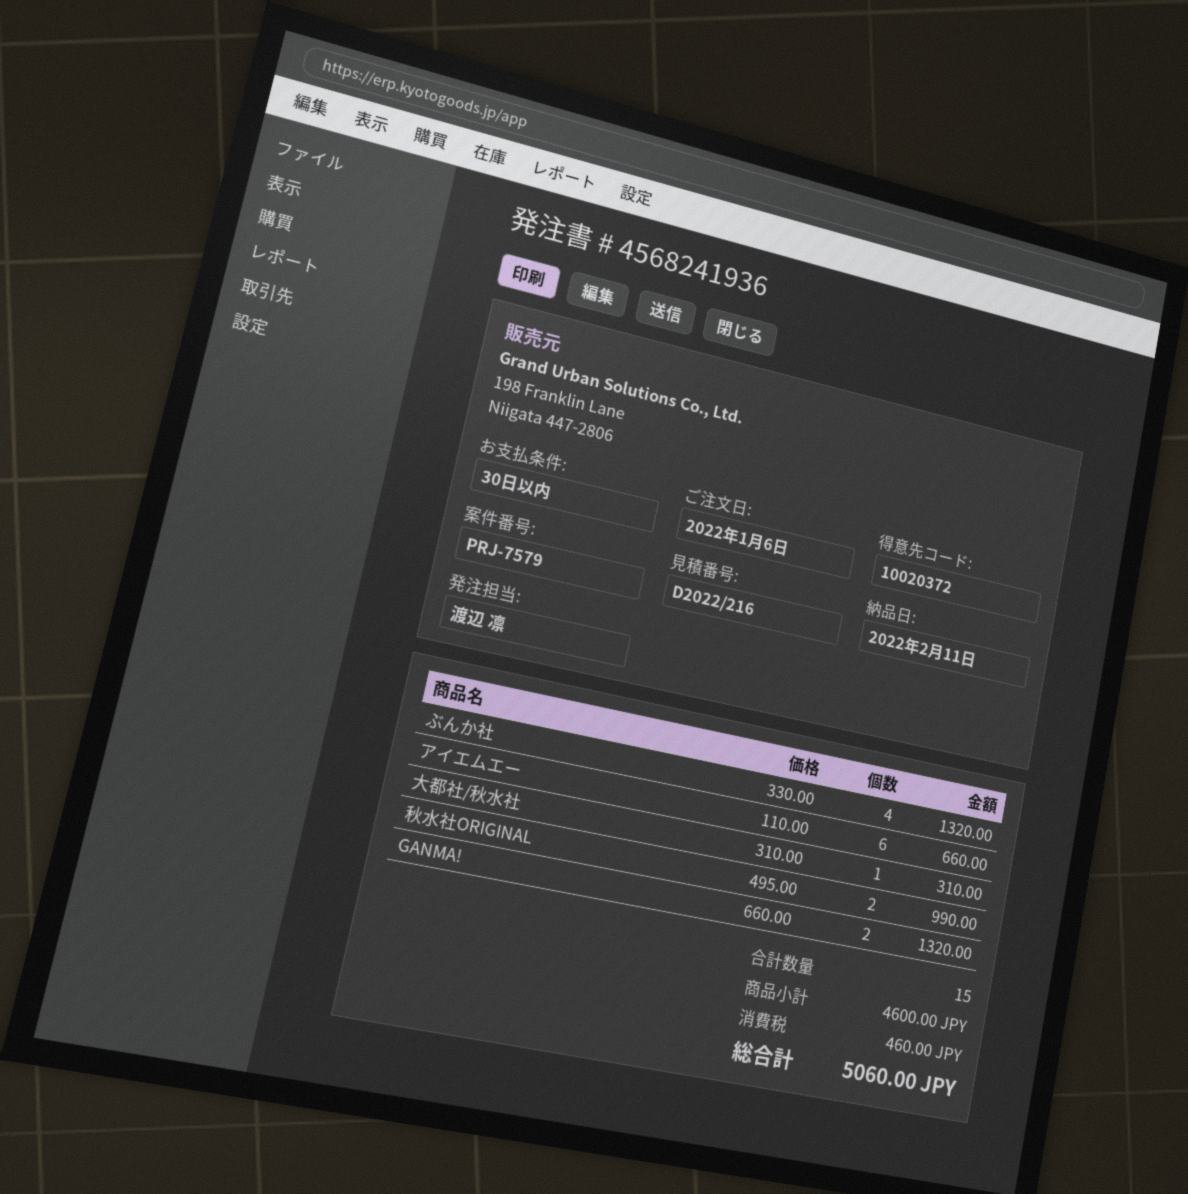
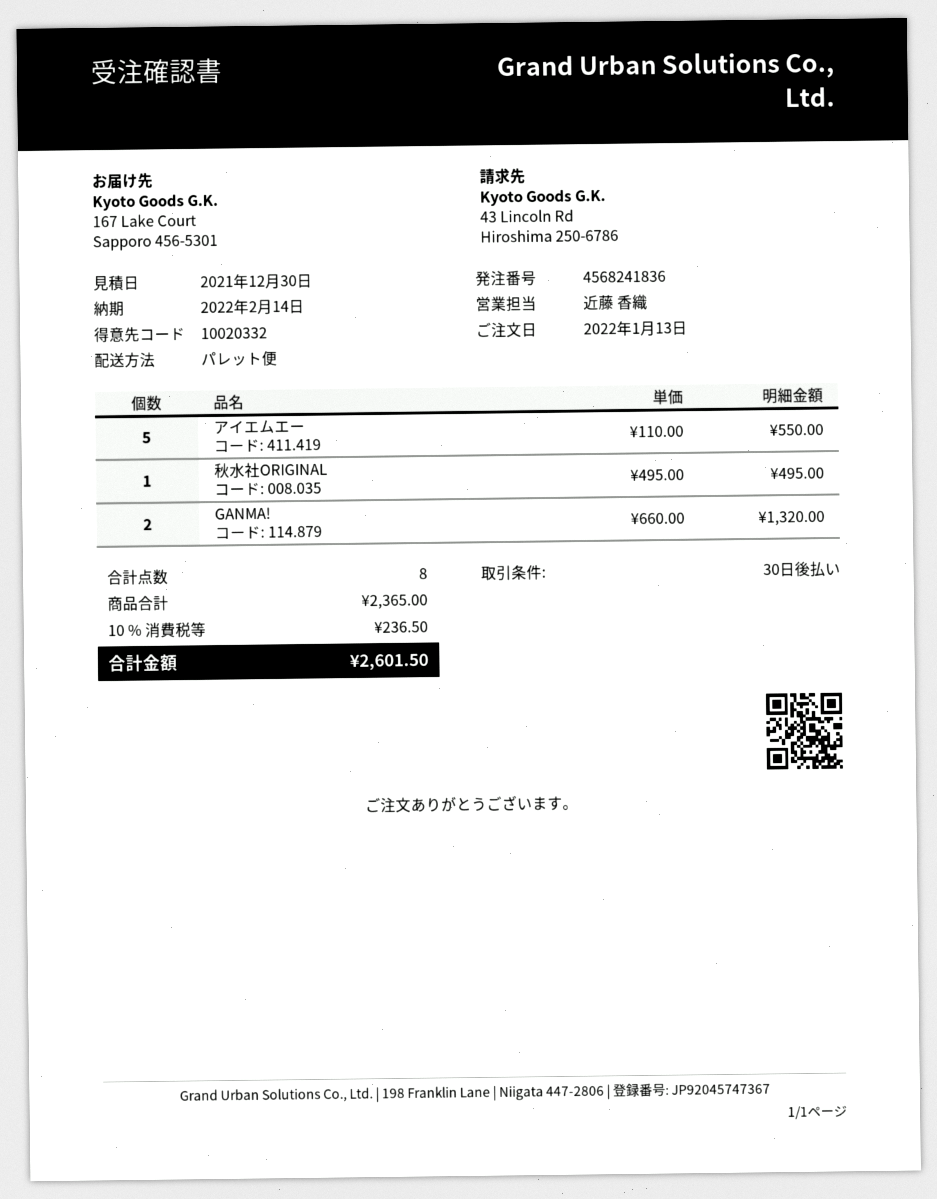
order number: 4568241936 -> 4568241836
order date: 2022-01-06 -> 2022-01-13
delivery date: 2022-02-11 -> 2022-02-14
customer number: 10020372 -> 10020332
ぶんか社: 4 x 330.00 = 1320.00 -> none
アイエムエー: 6 x 110.00 = 660.00 -> 5 x 110.00 = 550.00
大都社/秋水社: 1 x 310.00 = 310.00 -> none
秋水社ORIGINAL: 2 x 495.00 = 990.00 -> 1 x 495.00 = 495.00
total quantity: 15 -> 8
subtotal: 4600.00 -> 2365.00
tax: 460.00 -> 236.50
total: 5060.00 -> 2601.50

